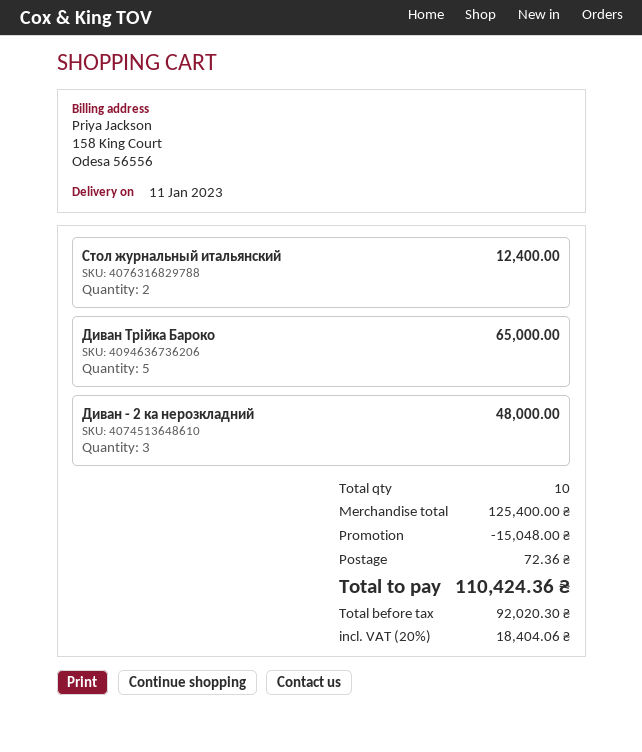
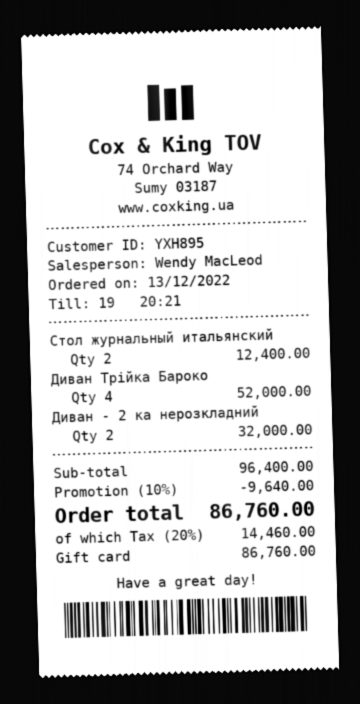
Диван Трійка Бароко: 5 for 65000.00 -> 4 for 52000.00
Диван - 2 ка нерозкладний: 3 for 48000.00 -> 2 for 32000.00
subtotal: 125400.00 -> 96400.00
discount: 15048.00 -> 9640.00
shipping: 72.36 -> none
tax: 20% = 18404.06 -> 20% = 14460.00
total: 110424.36 -> 86760.00

